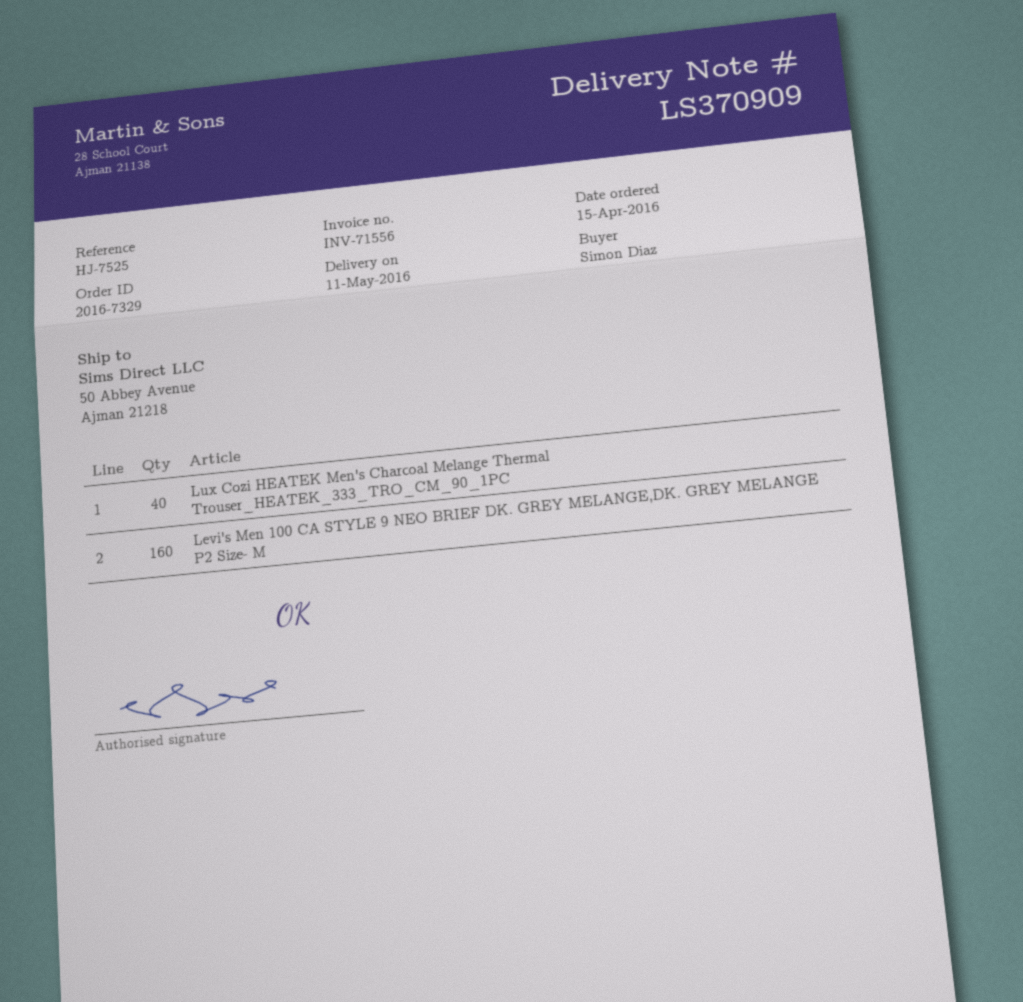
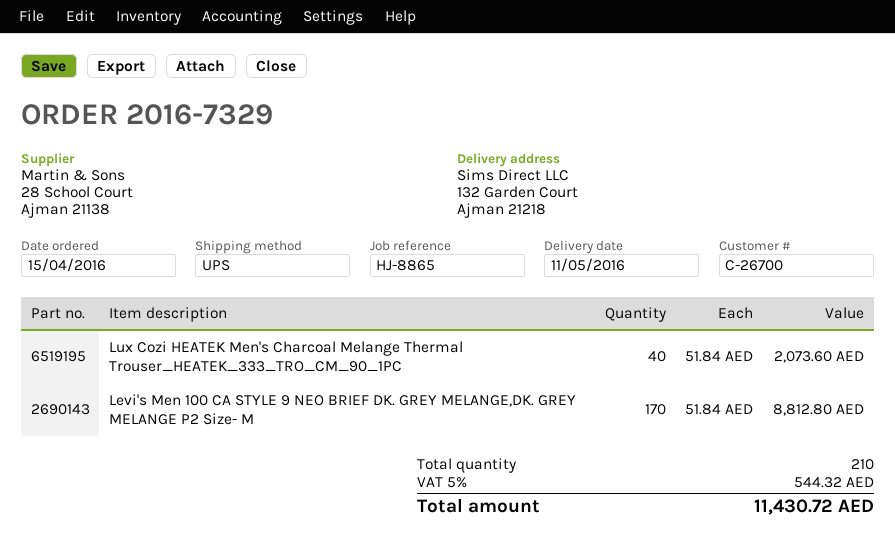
reference: HJ-7525 -> HJ-8865
ship to: 50 Abbey Avenue, Ajman 21218 -> 132 Garden Court, Ajman 21218
Levi's Men 100 CA STYLE 9 NEO BRIEF DK. GREY MELANGE,DK. GREY MELANGE P2 Size- M: 160 -> 170

